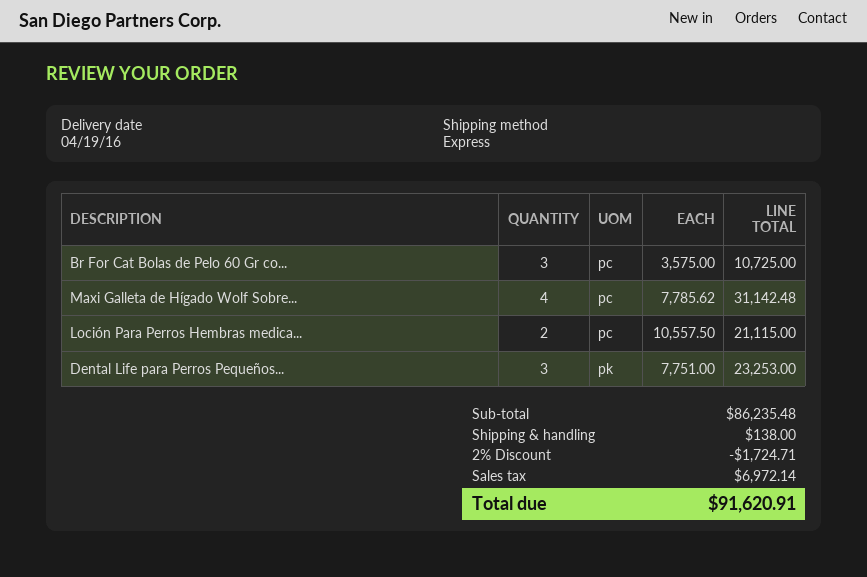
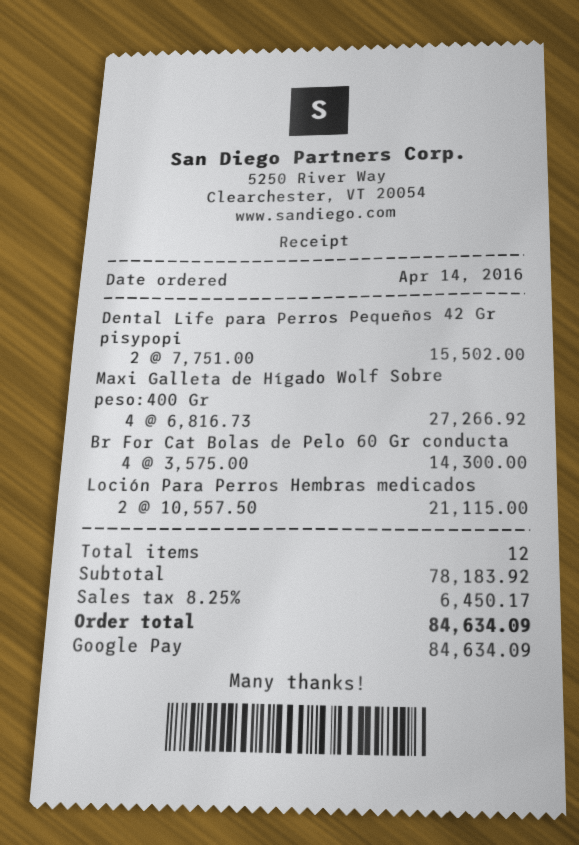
Br For Cat Bolas de Pelo 60 Gr co...: 3 x 3575.00 = 10725.00 -> 4 x 3575.00 = 14300.00
Maxi Galleta de Hígado Wolf Sobre...: 4 x 7785.62 = 31142.48 -> 4 x 6816.73 = 27266.92
Dental Life para Perros Pequeños...: 3 x 7751.00 = 23253.00 -> 2 x 7751.00 = 15502.00
subtotal: 86235.48 -> 78183.92
discount: 2% = 1724.71 -> none
shipping: 138.00 -> none
tax: 6972.14 -> 6450.17
total: 91620.91 -> 84634.09

